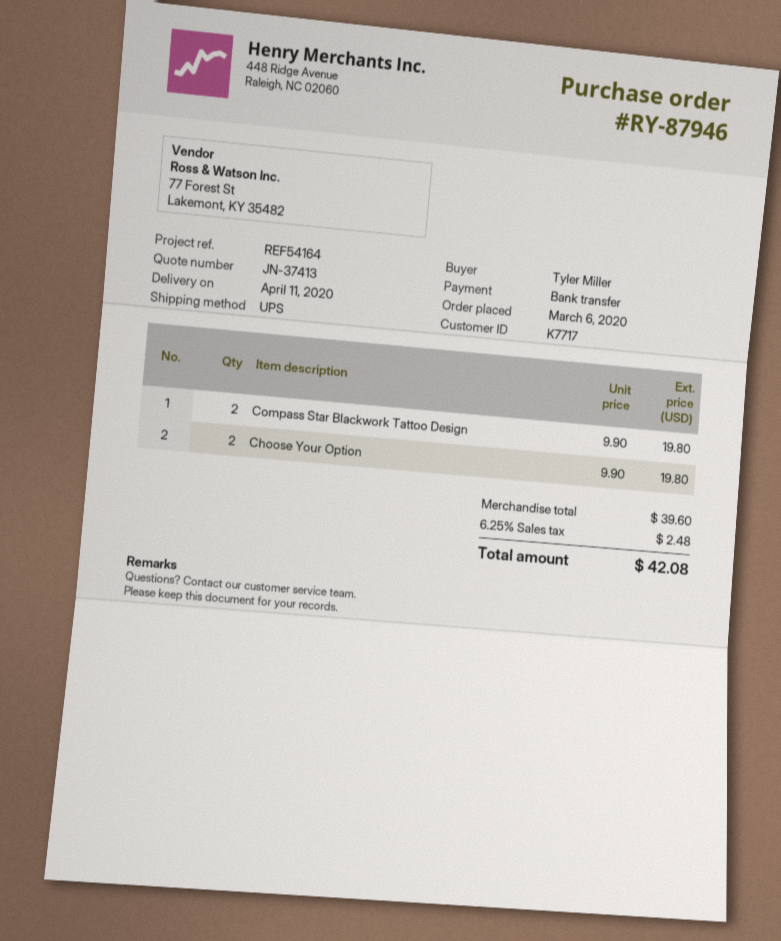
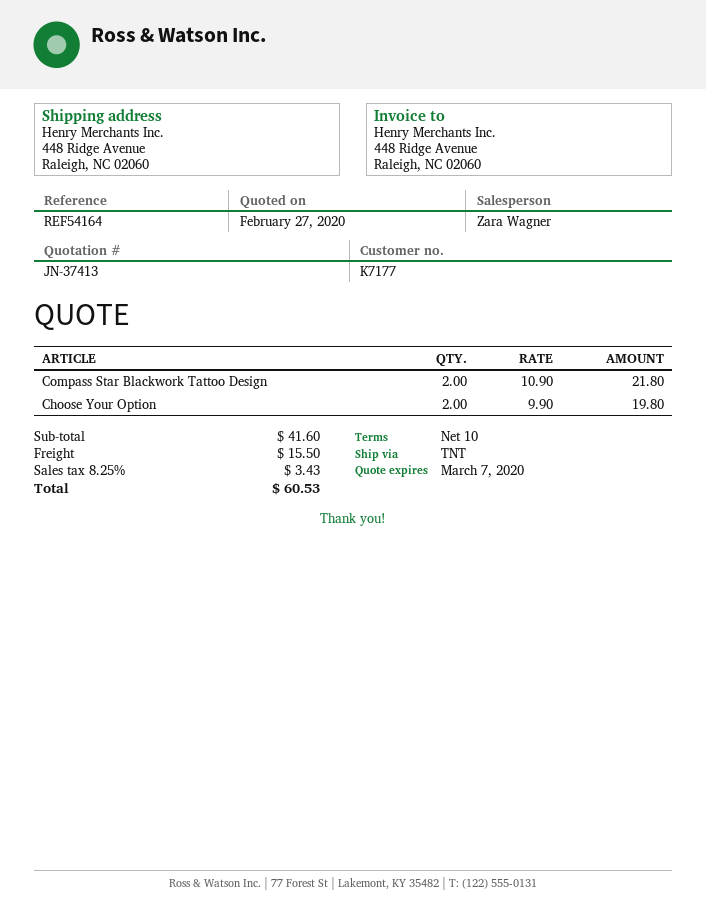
customer number: K7717 -> K7177
shipping method: UPS -> TNT
Compass Star Blackwork Tattoo Design: 2 x 9.90 = 19.80 -> 2 x 10.90 = 21.80
subtotal: 39.60 -> 41.60
shipping: none -> 15.50
tax: 6.25% = 2.48 -> 8.25% = 3.43
total: 42.08 -> 60.53

